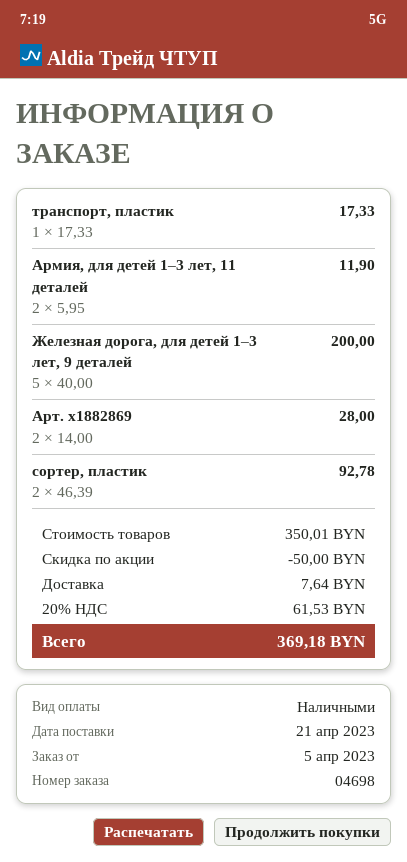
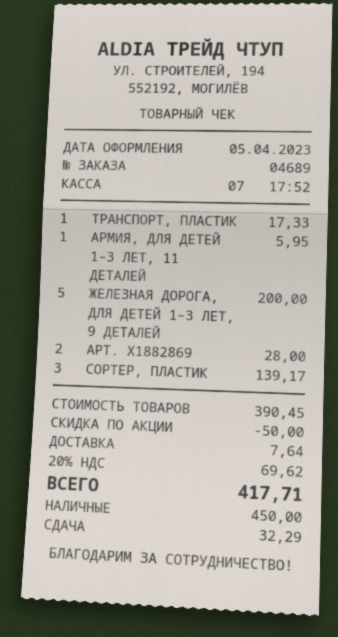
order number: 04698 -> 04689
Армия, для детей 1–3 лет, 11 деталей: 2 for 11.90 -> 1 for 5.95
сортер, пластик: 2 for 92.78 -> 3 for 139.17
subtotal: 350.01 -> 390.45
tax: 20% = 61.53 -> 20% = 69.62
total: 369.18 -> 417.71

